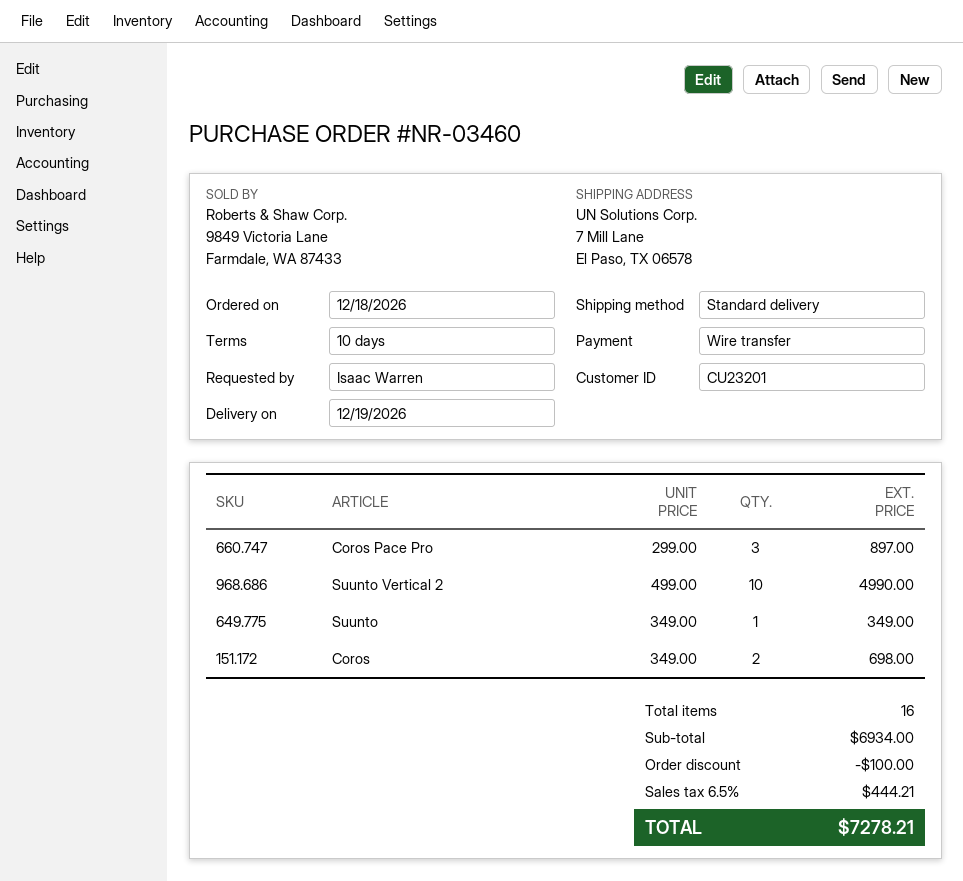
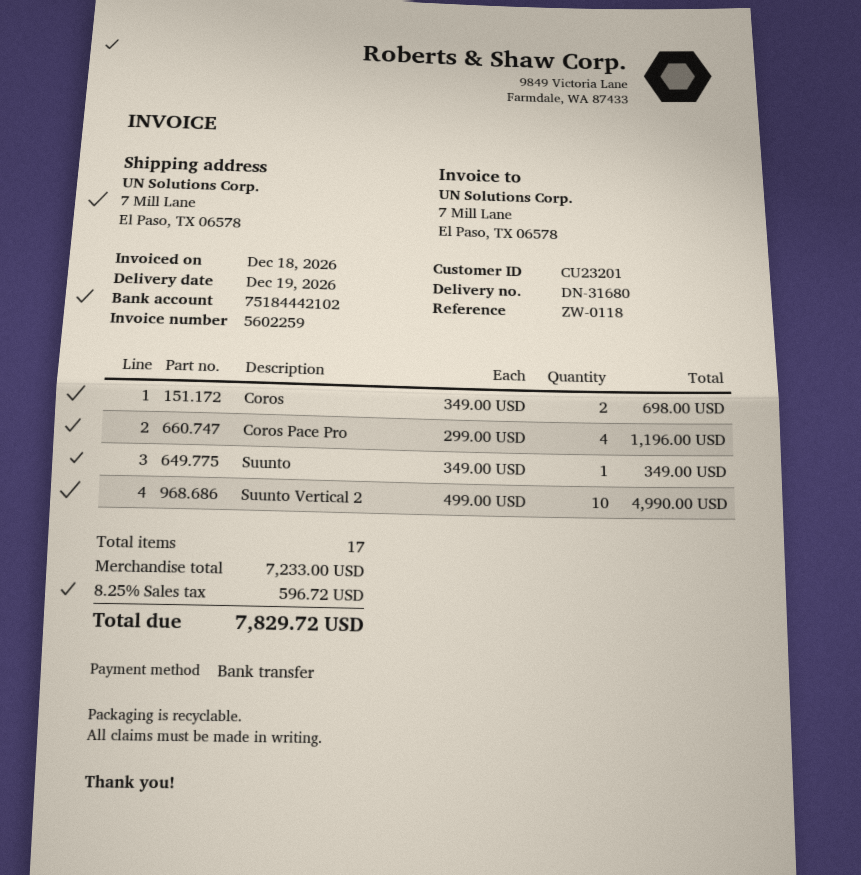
Coros Pace Pro: 3 x 299.00 = 897.00 -> 4 x 299.00 = 1196.00
total quantity: 16 -> 17
subtotal: 6934.00 -> 7233.00
discount: 100.00 -> none
tax: 6.5% = 444.21 -> 8.25% = 596.72
total: 7278.21 -> 7829.72

